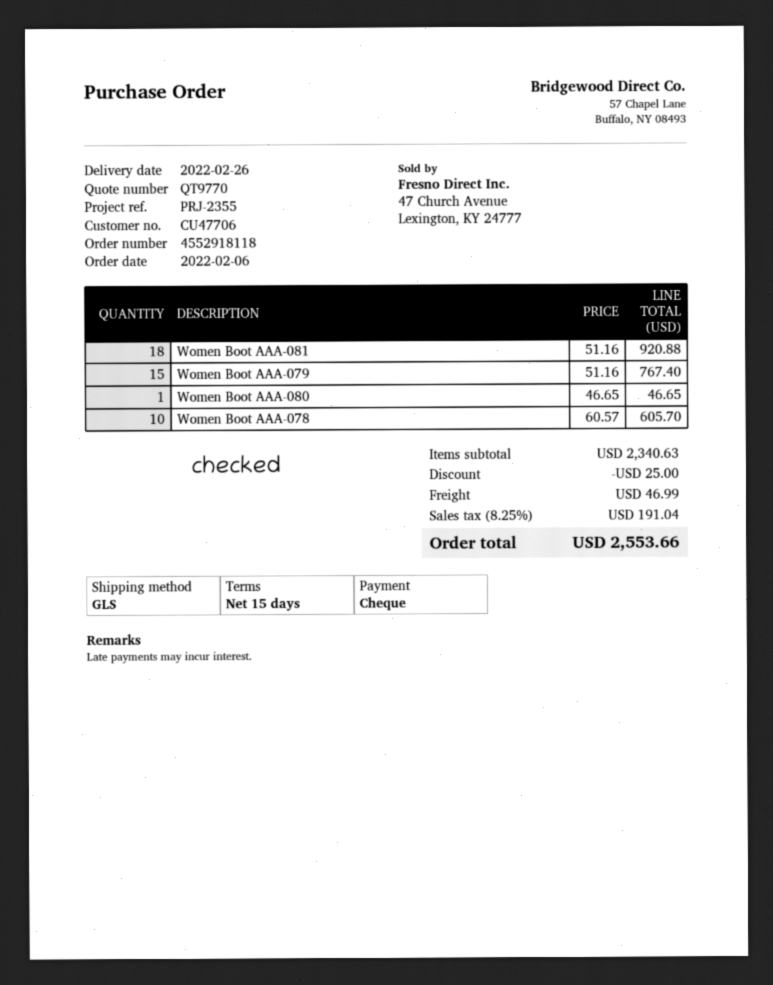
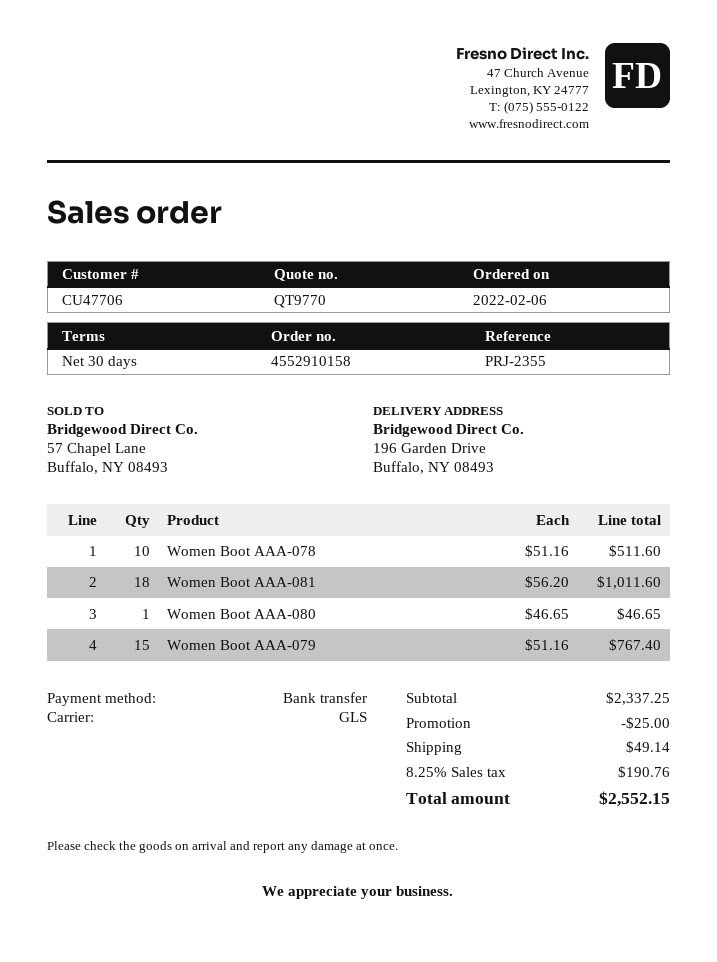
order number: 4552918118 -> 4552910158
payment terms: 15 days -> 30 days
payment method: cheque -> bank transfer
Women Boot AAA-081: 18 x 51.16 = 920.88 -> 18 x 56.20 = 1011.60
Women Boot AAA-078: 10 x 60.57 = 605.70 -> 10 x 51.16 = 511.60
subtotal: 2340.63 -> 2337.25
shipping: 46.99 -> 49.14
tax: 8.25% = 191.04 -> 8.25% = 190.76
total: 2553.66 -> 2552.15

